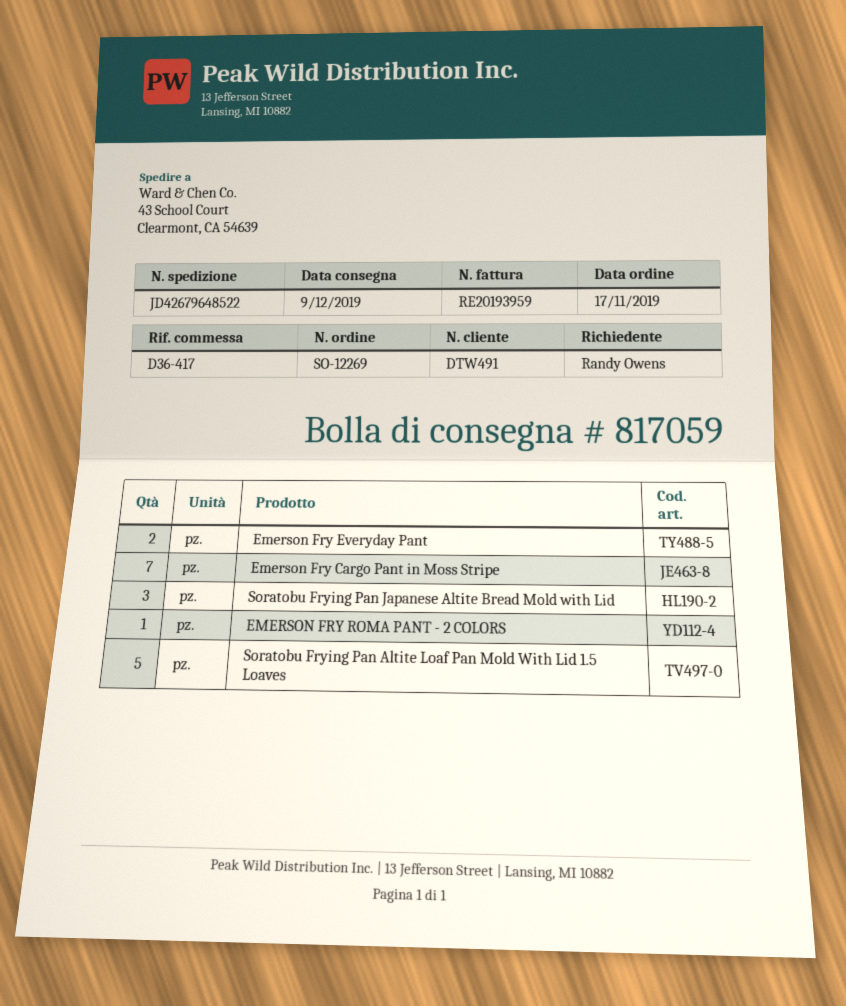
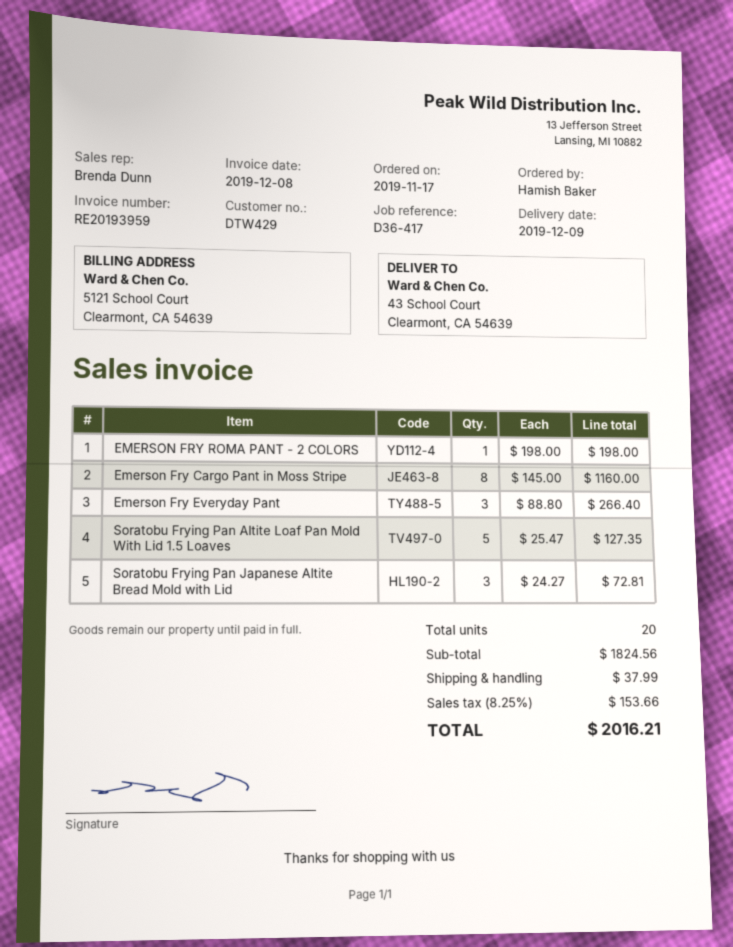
customer number: DTW491 -> DTW429
ordered by: Randy Owens -> Hamish Baker
Emerson Fry Everyday Pant: 2 -> 3
Emerson Fry Cargo Pant in Moss Stripe: 7 -> 8

